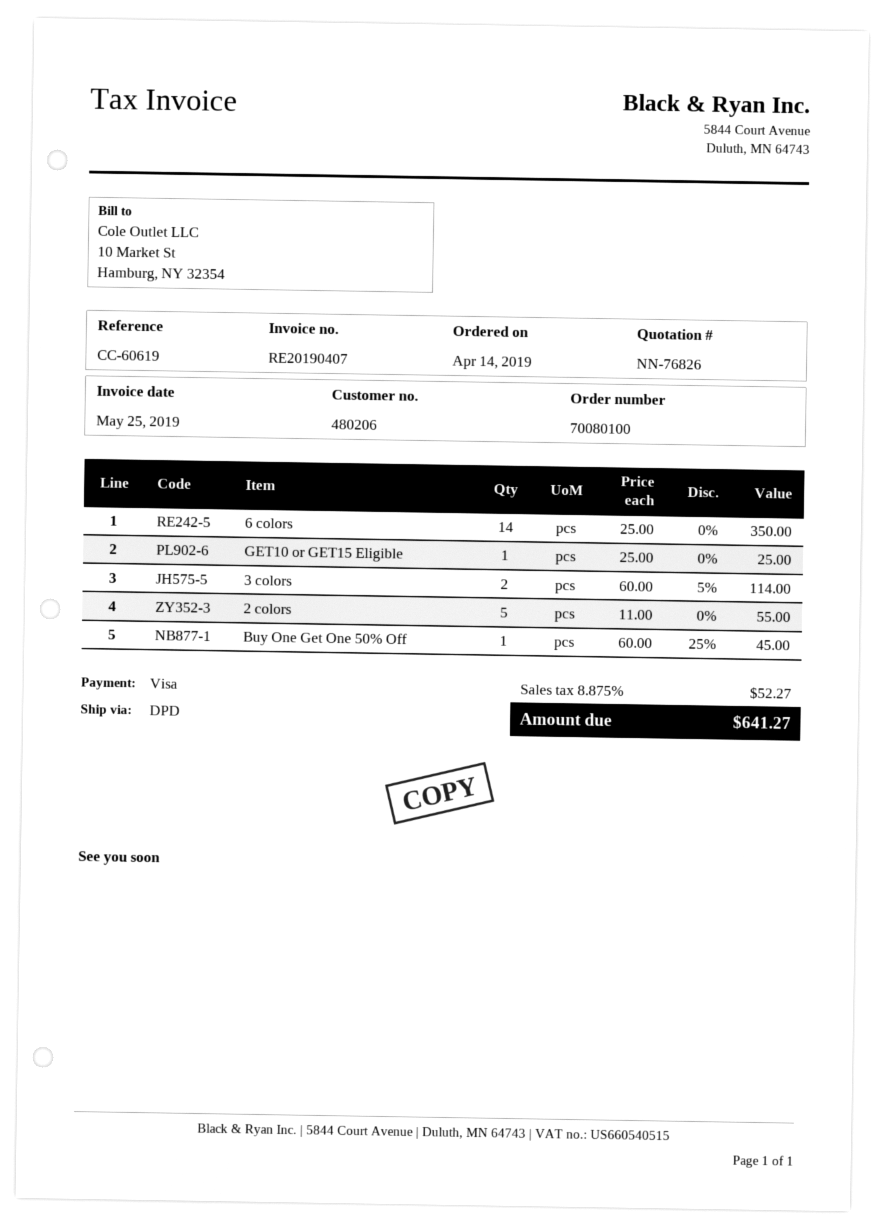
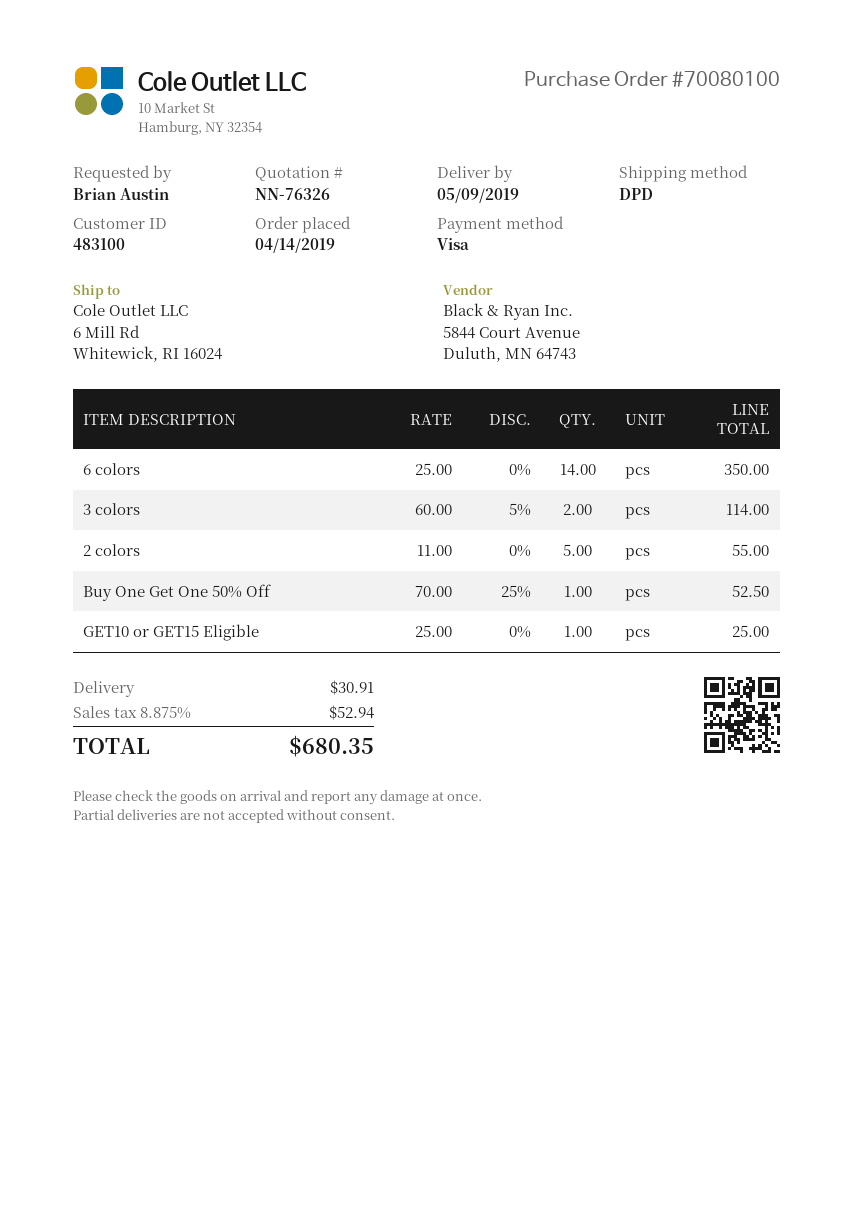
quote number: NN-76826 -> NN-76326
customer number: 480206 -> 483100
Buy One Get One 50% Off: 1 x 60.00 - 25% = 45.00 -> 1 x 70.00 - 25% = 52.50
shipping: none -> 30.91
tax: 8.875% = 52.27 -> 8.875% = 52.94
total: 641.27 -> 680.35

